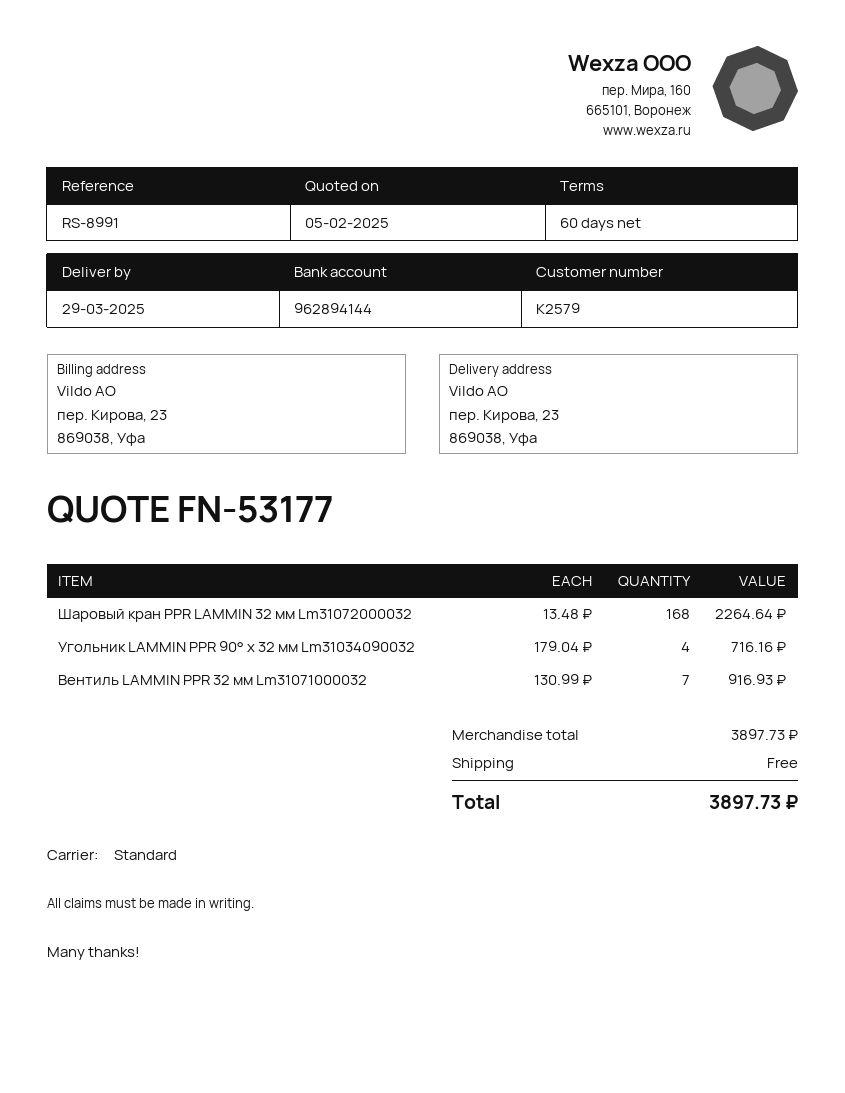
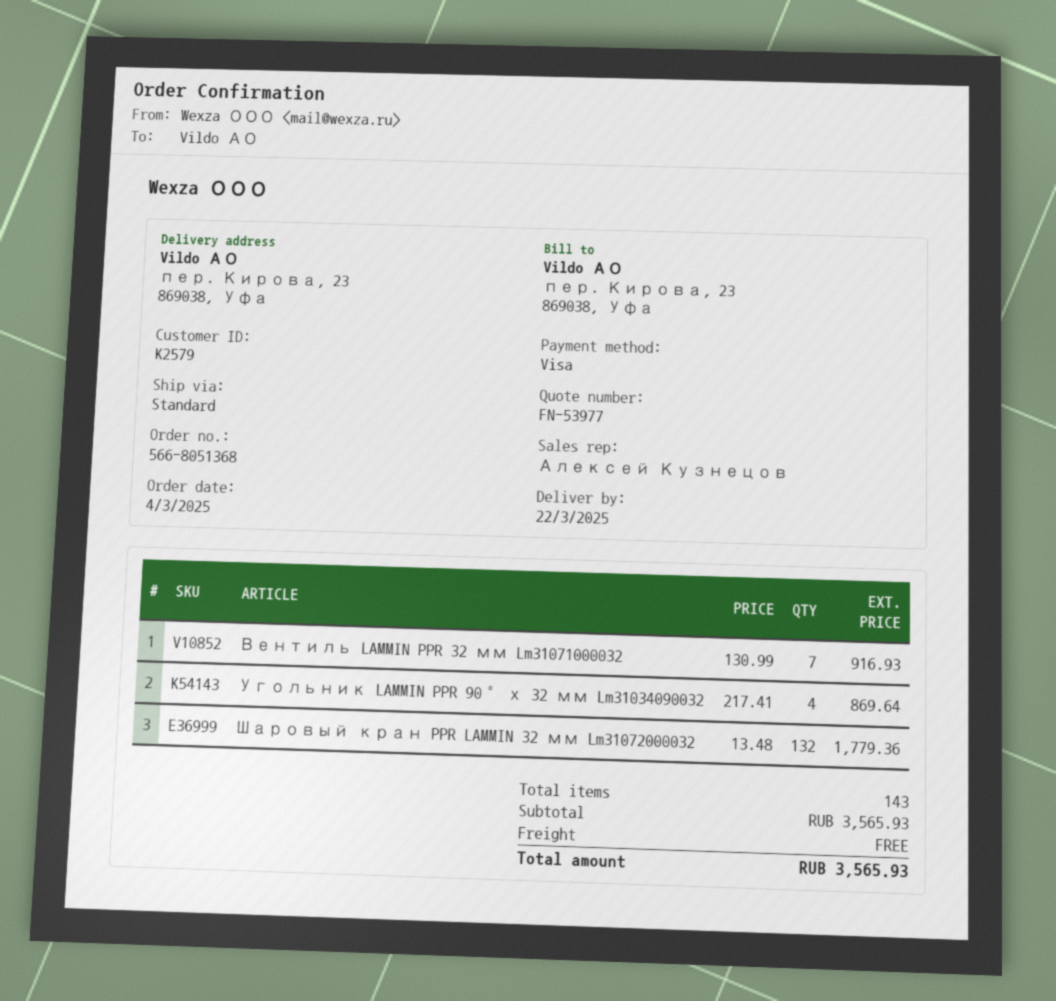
quote number: FN-53177 -> FN-53977
delivery date: 2025-03-29 -> 2025-03-22
Шаровый кран PPR LAMMIN 32 мм Lm31072000032: 168 x 13.48 = 2264.64 -> 132 x 13.48 = 1779.36
Угольник LAMMIN PPR 90° х 32 мм Lm31034090032: 4 x 179.04 = 716.16 -> 4 x 217.41 = 869.64
subtotal: 3897.73 -> 3565.93
total: 3897.73 -> 3565.93

